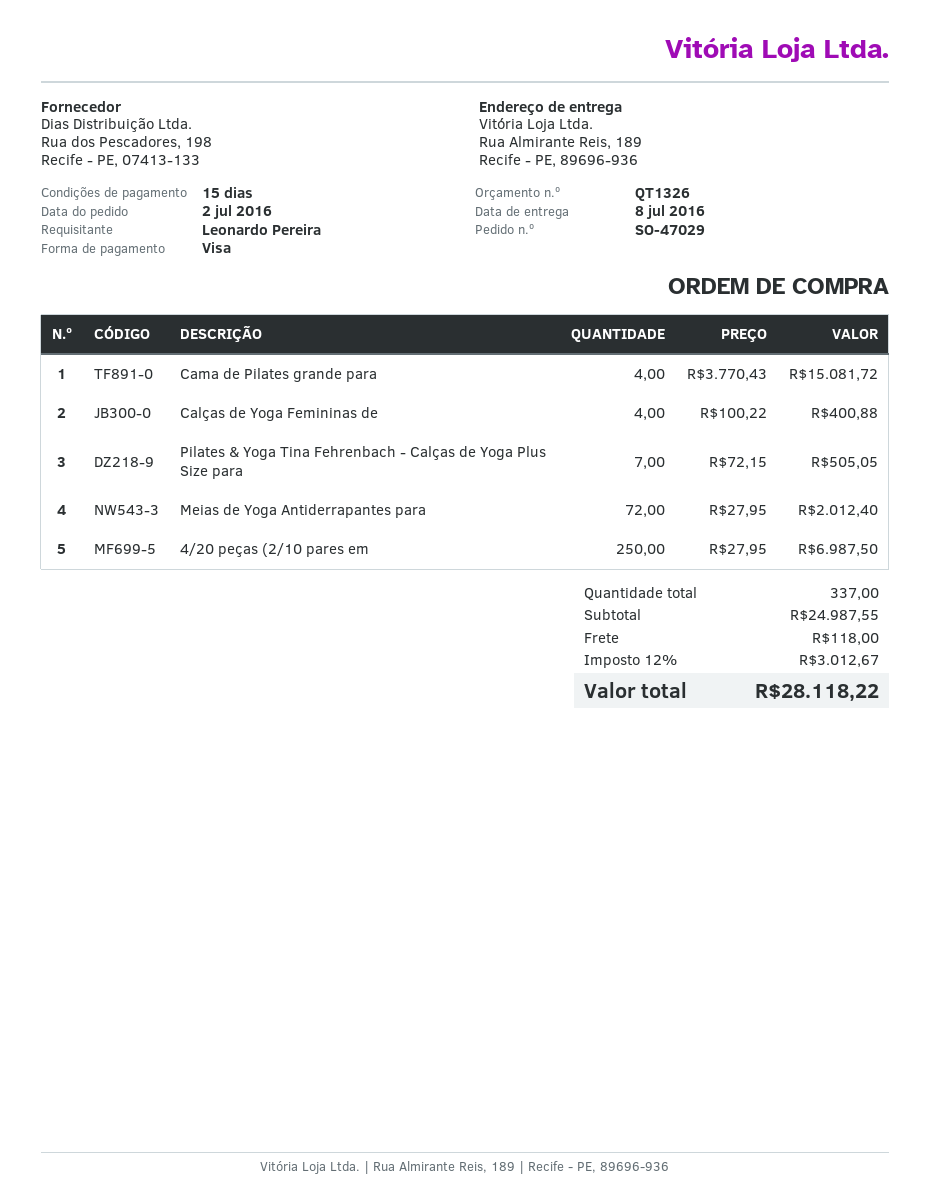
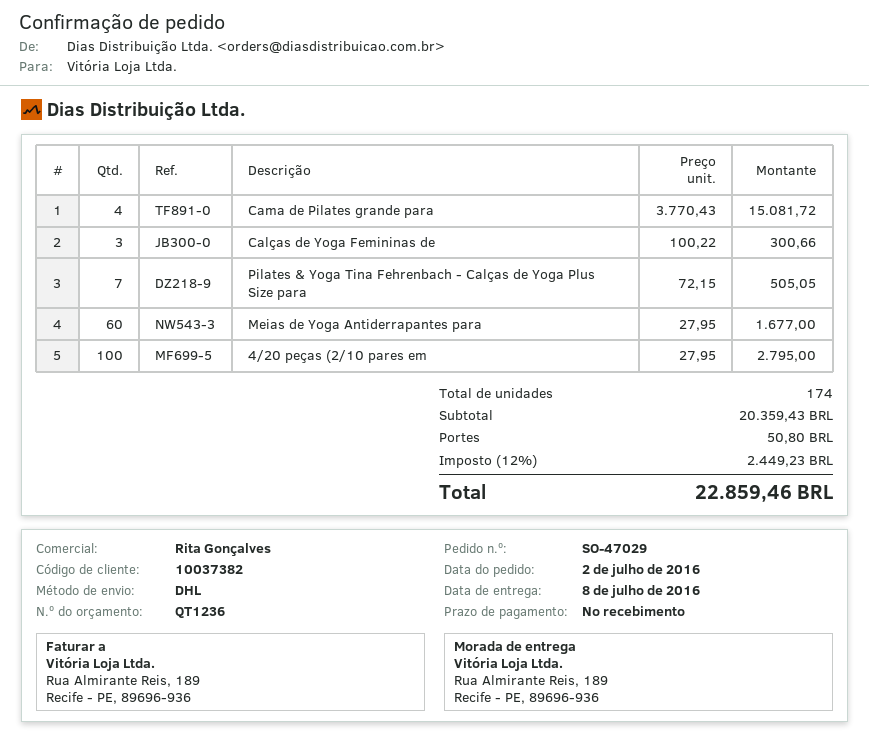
quote number: QT1326 -> QT1236
payment terms: 15 days -> on receipt
Calças de Yoga Femininas de: 4 x 100.22 = 400.88 -> 3 x 100.22 = 300.66
Meias de Yoga Antiderrapantes para: 72 x 27.95 = 2012.40 -> 60 x 27.95 = 1677.00
4/20 peças (2/10 pares em: 250 x 27.95 = 6987.50 -> 100 x 27.95 = 2795.00
total quantity: 337 -> 174
subtotal: 24987.55 -> 20359.43
shipping: 118.00 -> 50.80
tax: 12% = 3012.67 -> 12% = 2449.23
total: 28118.22 -> 22859.46

